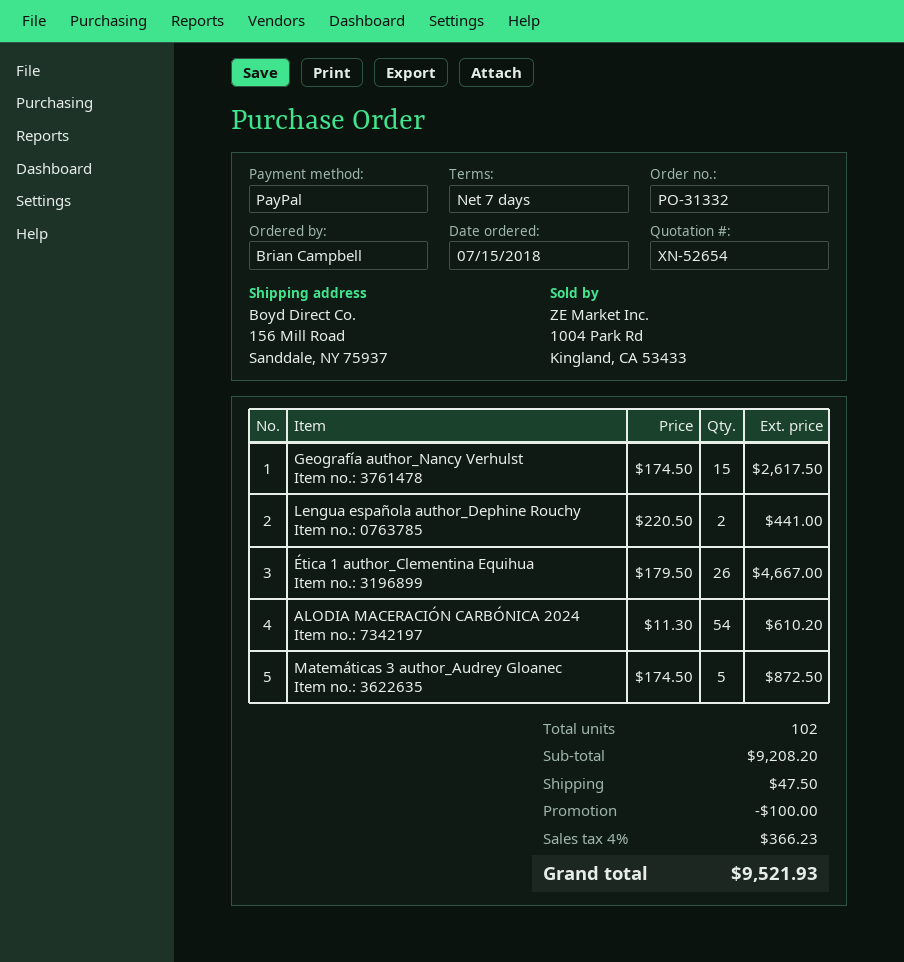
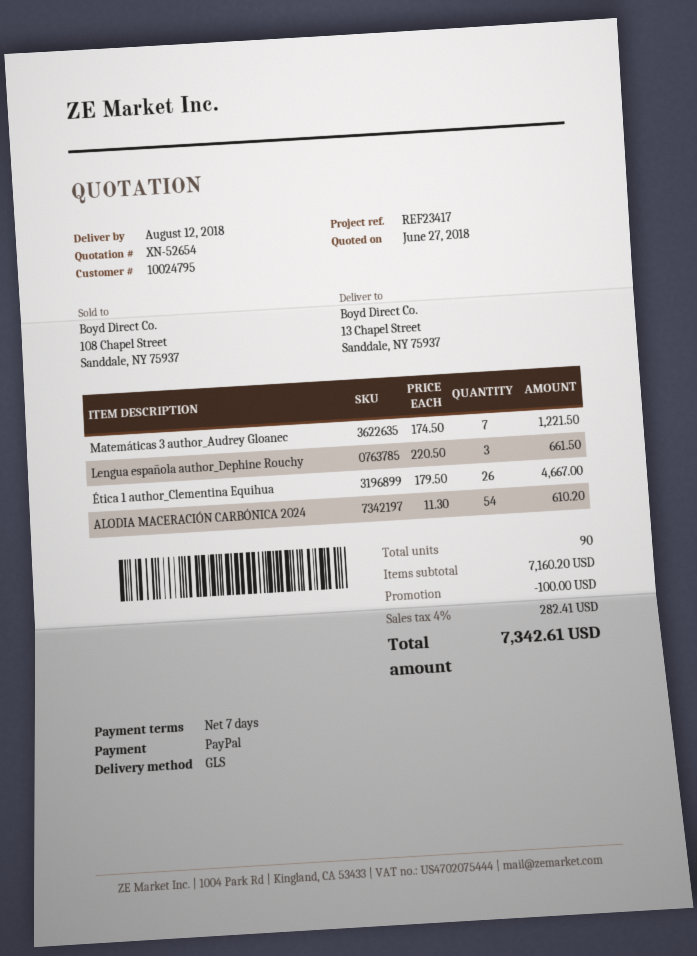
ship to: 156 Mill Road, Sanddale, NY 75937 -> 13 Chapel Street, Sanddale, NY 75937
Geografía author_Nancy Verhulst: 15 x 174.50 = 2617.50 -> none
Lengua española author_Dephine Rouchy: 2 x 220.50 = 441.00 -> 3 x 220.50 = 661.50
Matemáticas 3 author_Audrey Gloanec: 5 x 174.50 = 872.50 -> 7 x 174.50 = 1221.50
total quantity: 102 -> 90
subtotal: 9208.20 -> 7160.20
shipping: 47.50 -> none
tax: 4% = 366.23 -> 4% = 282.41
total: 9521.93 -> 7342.61

